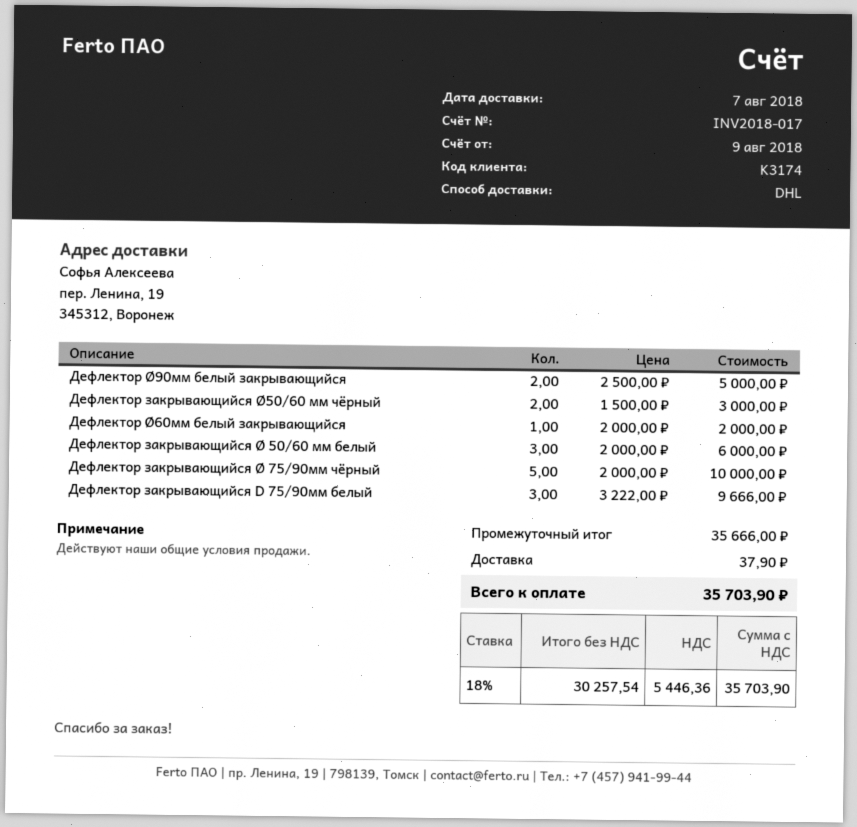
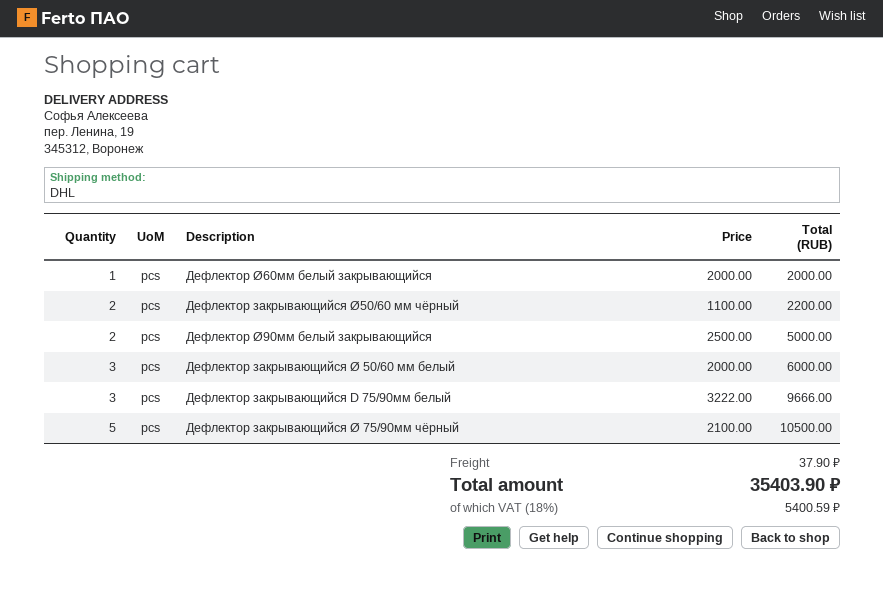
Дефлектор закрывающийся Ø50/60 мм чёрный: 2 x 1500.00 = 3000.00 -> 2 x 1100.00 = 2200.00
Дефлектор закрывающийся Ø 75/90мм чёрный: 5 x 2000.00 = 10000.00 -> 5 x 2100.00 = 10500.00
tax: 18% = 5446.36 -> 18% = 5400.59
total: 35703.90 -> 35403.90

